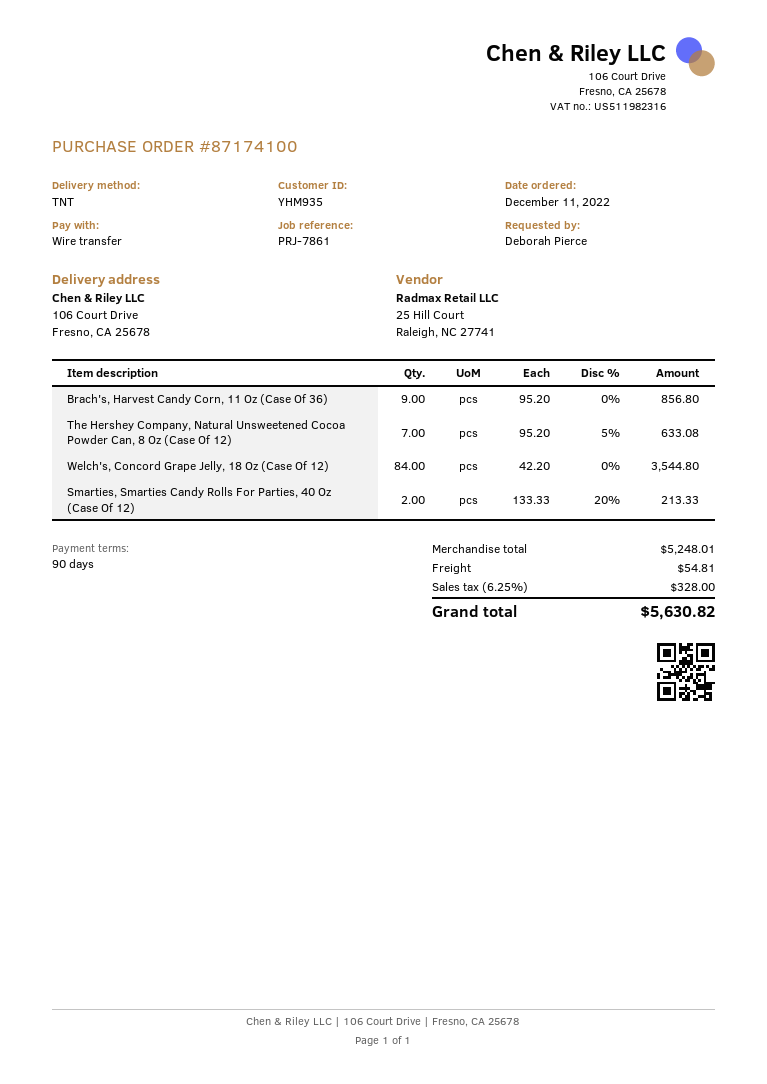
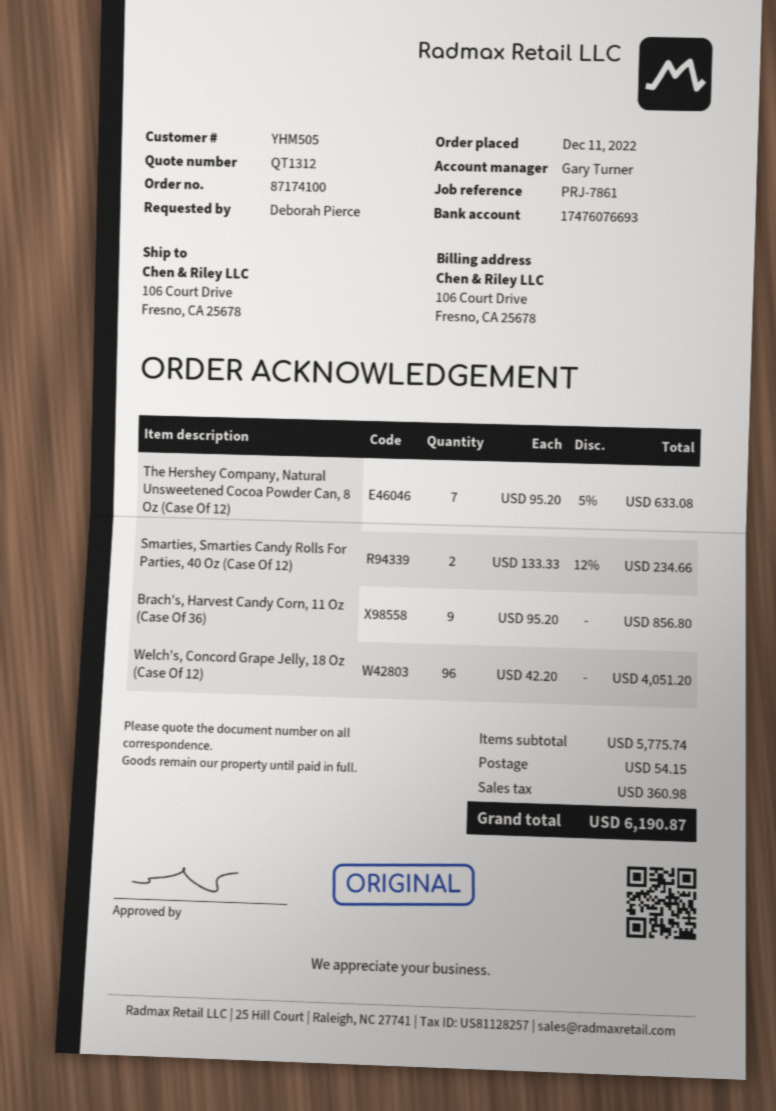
customer number: YHM935 -> YHM505
Welch's, Concord Grape Jelly, 18 Oz (Case Of 12): 84 x 42.20 = 3544.80 -> 96 x 42.20 = 4051.20
Smarties, Smarties Candy Rolls For Parties, 40 Oz (Case Of 12): 2 x 133.33 - 20% = 213.33 -> 2 x 133.33 - 12% = 234.66
subtotal: 5248.01 -> 5775.74
shipping: 54.81 -> 54.15
tax: 328.00 -> 360.98
total: 5630.82 -> 6190.87

